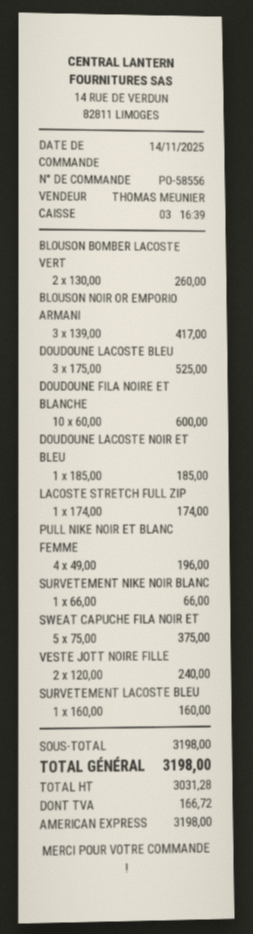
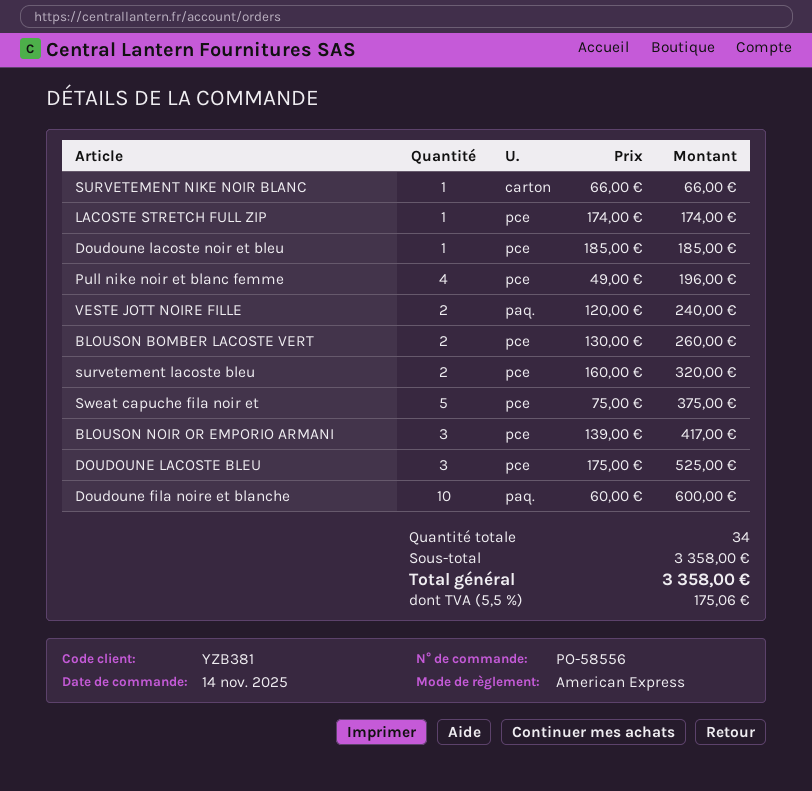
SURVETEMENT LACOSTE BLEU: 1 x 160.00 = 160.00 -> 2 x 160.00 = 320.00
subtotal: 3198.00 -> 3358.00
tax: 166.72 -> 175.06
total: 3198.00 -> 3358.00

